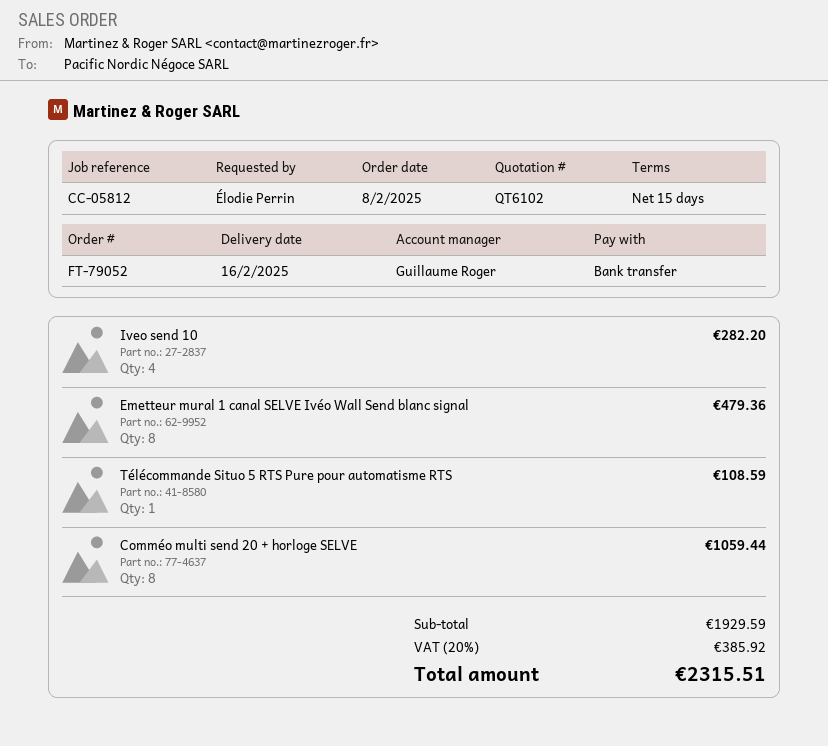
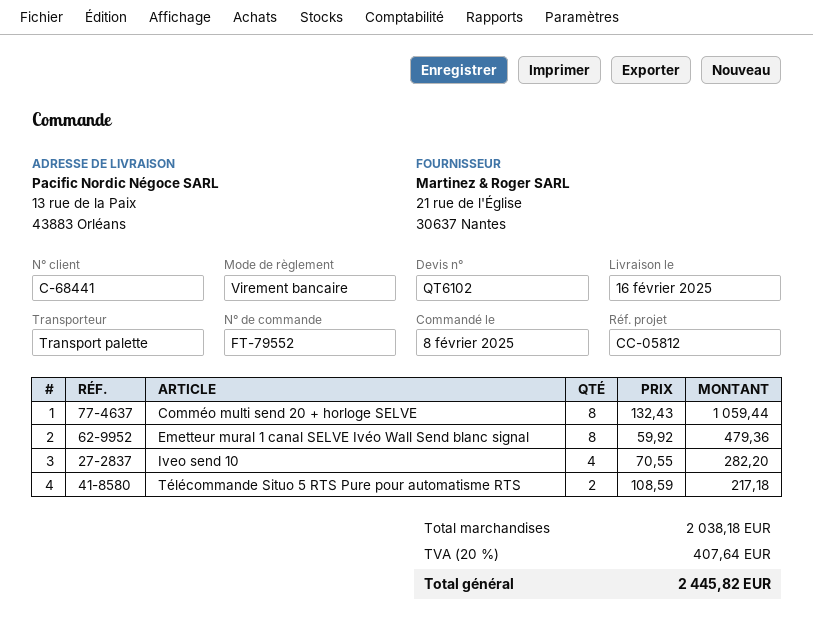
order number: FT-79052 -> FT-79552
Télécommande Situo 5 RTS Pure pour automatisme RTS: 1 for 108.59 -> 2 for 217.18
subtotal: 1929.59 -> 2038.18
tax: 20% = 385.92 -> 20% = 407.64
total: 2315.51 -> 2445.82

